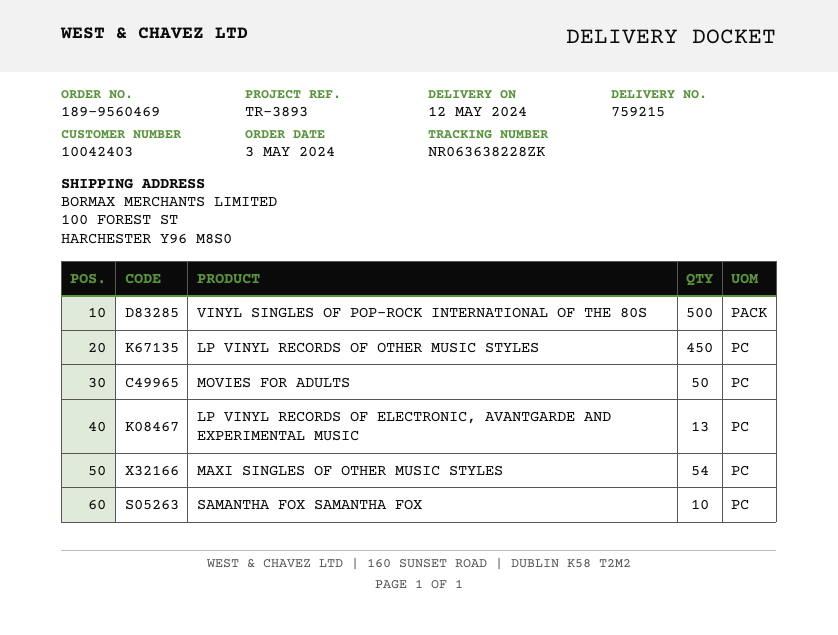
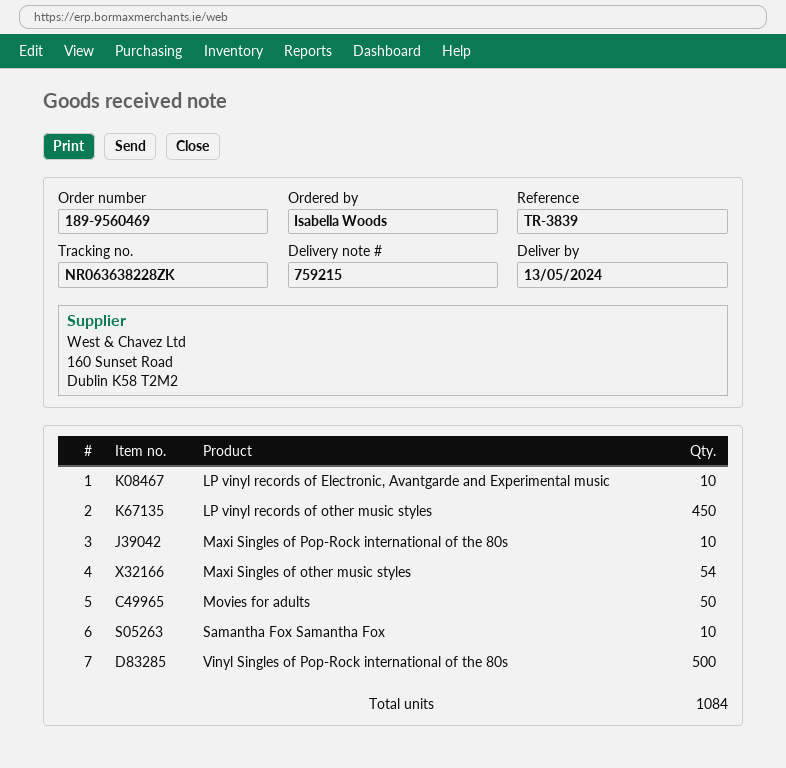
delivery date: 2024-05-12 -> 2024-05-13
reference: TR-3893 -> TR-3839
LP VINYL RECORDS OF ELECTRONIC, AVANTGARDE AND EXPERIMENTAL MUSIC: 13 -> 10
Maxi Singles of Pop-Rock international of the 80s: none -> 10

